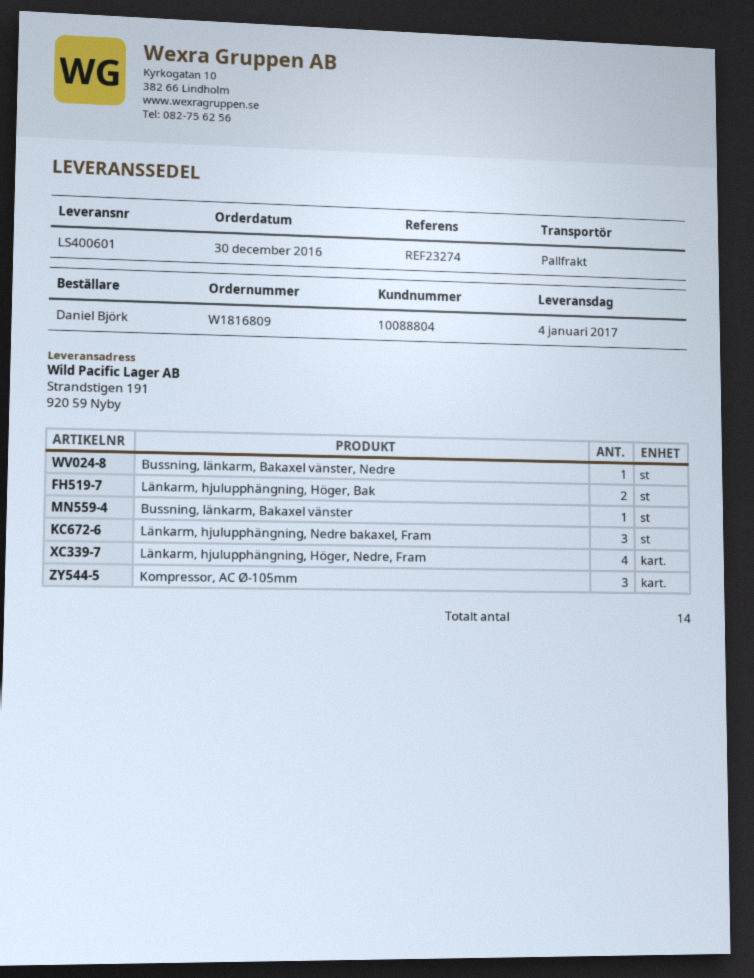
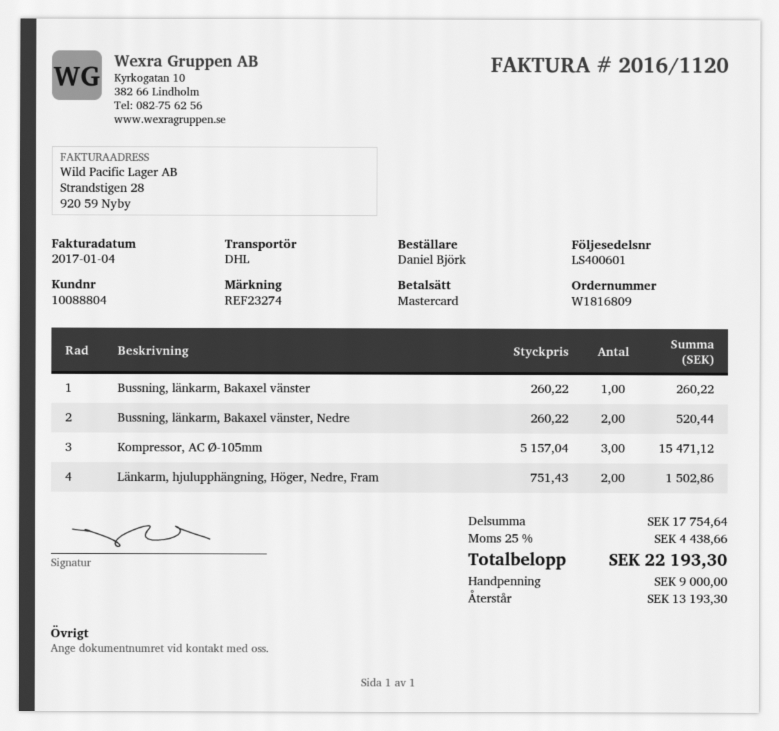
shipping method: pallet freight -> DHL
Bussning, länkarm, Bakaxel vänster, Nedre: 1 -> 2
Länkarm, hjulupphängning, Höger, Bak: 2 -> none
Länkarm, hjulupphängning, Nedre bakaxel, Fram: 3 -> none
Länkarm, hjulupphängning, Höger, Nedre, Fram: 4 -> 2

